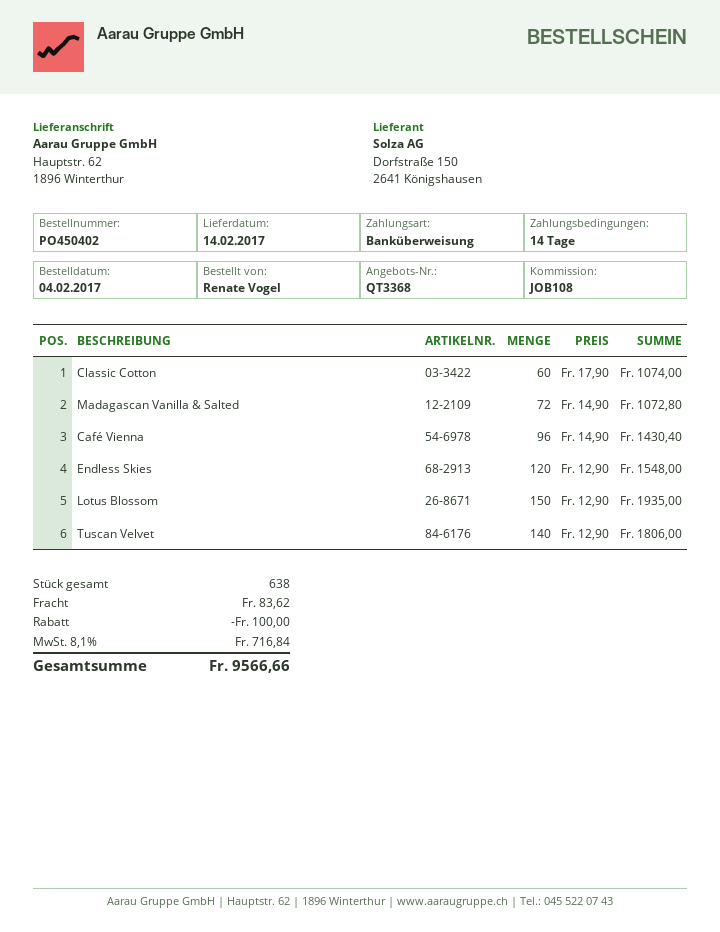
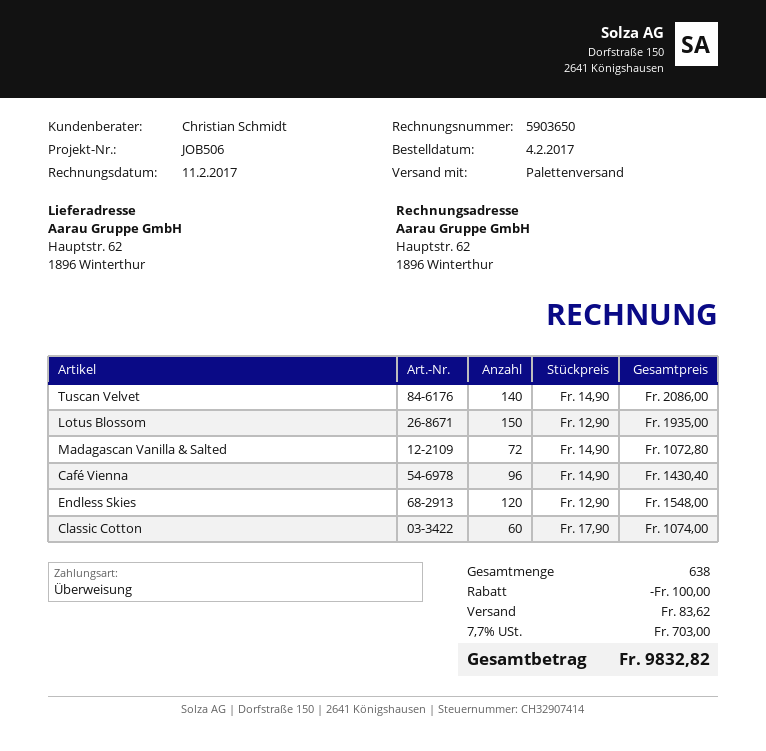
reference: JOB108 -> JOB506
Tuscan Velvet: 140 x 12.90 = 1806.00 -> 140 x 14.90 = 2086.00
tax: 8.1% = 716.84 -> 7.7% = 703.00
total: 9566.66 -> 9832.82

